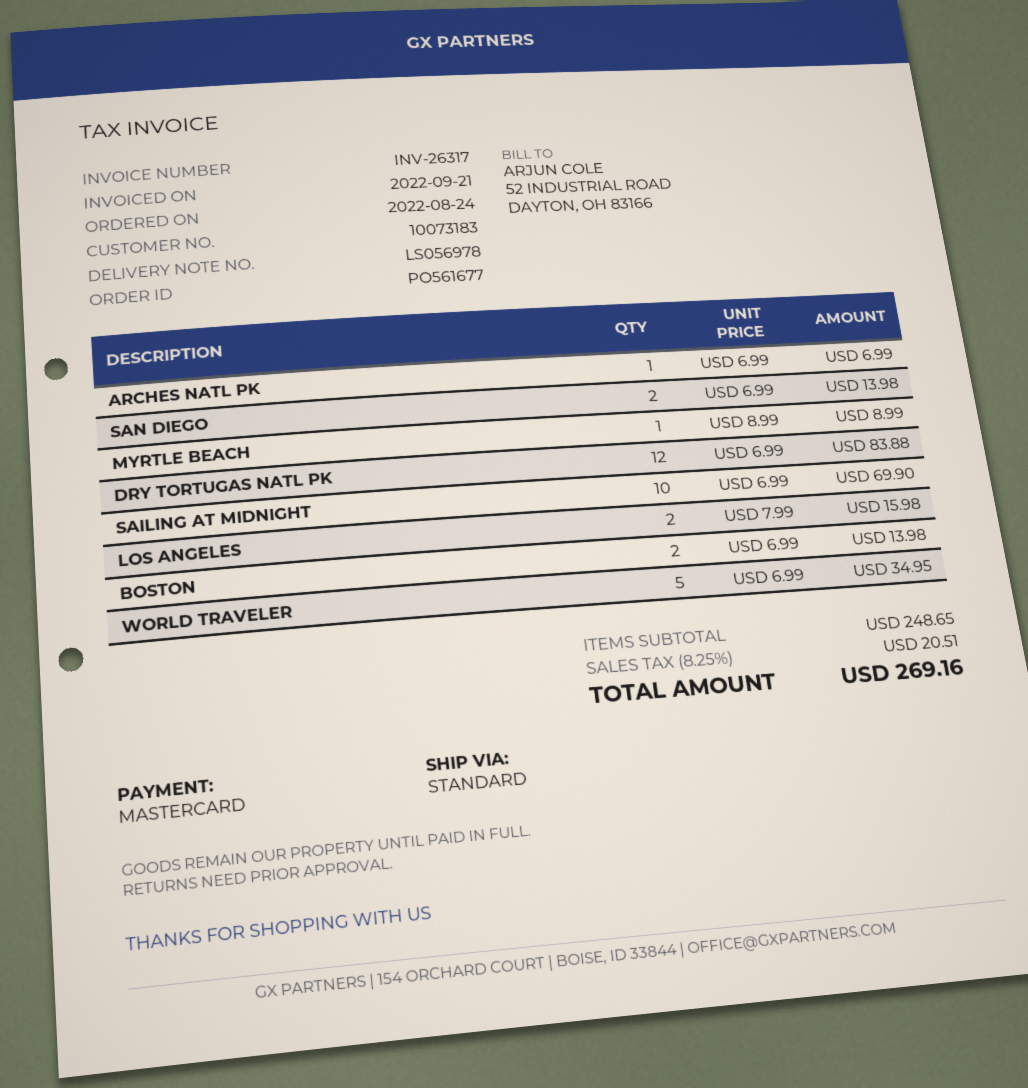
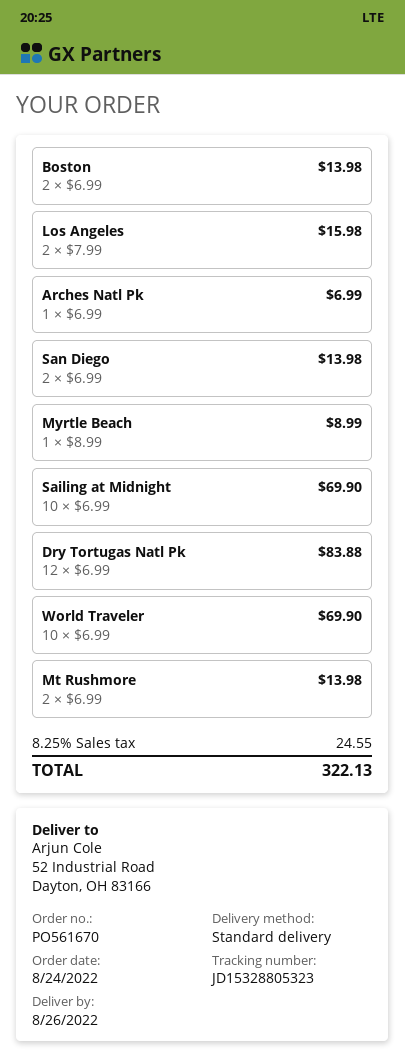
order number: PO561677 -> PO561670
WORLD TRAVELER: 5 x 6.99 = 34.95 -> 10 x 6.99 = 69.90
Mt Rushmore: none -> 2 x 6.99 = 13.98
tax: 8.25% = 20.51 -> 8.25% = 24.55
total: 269.16 -> 322.13

